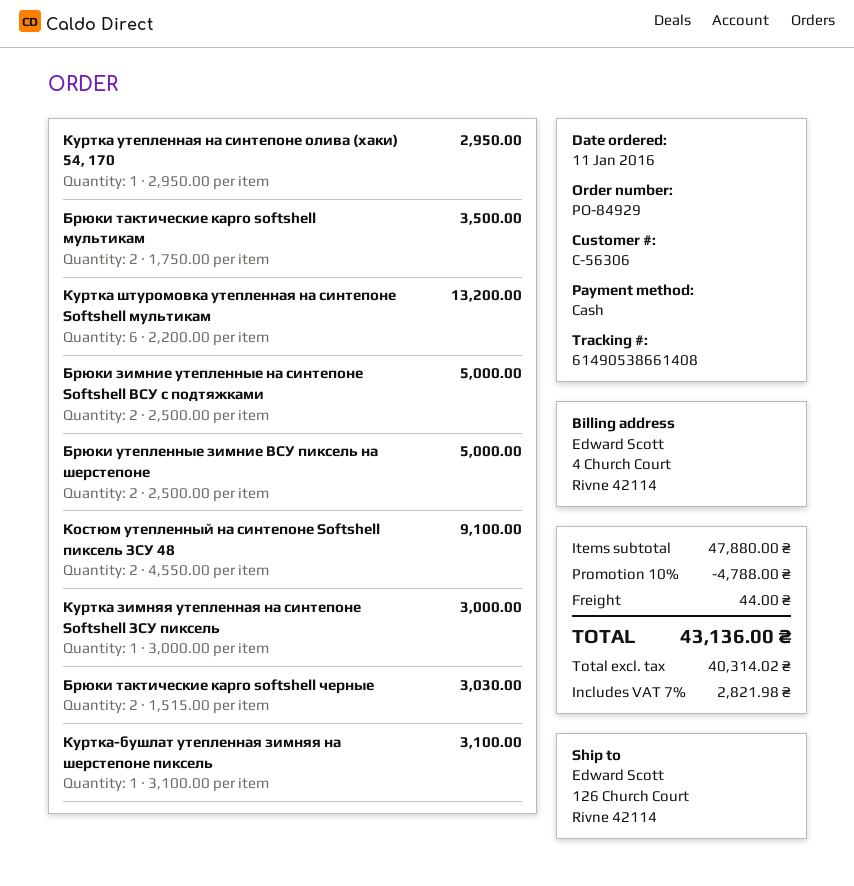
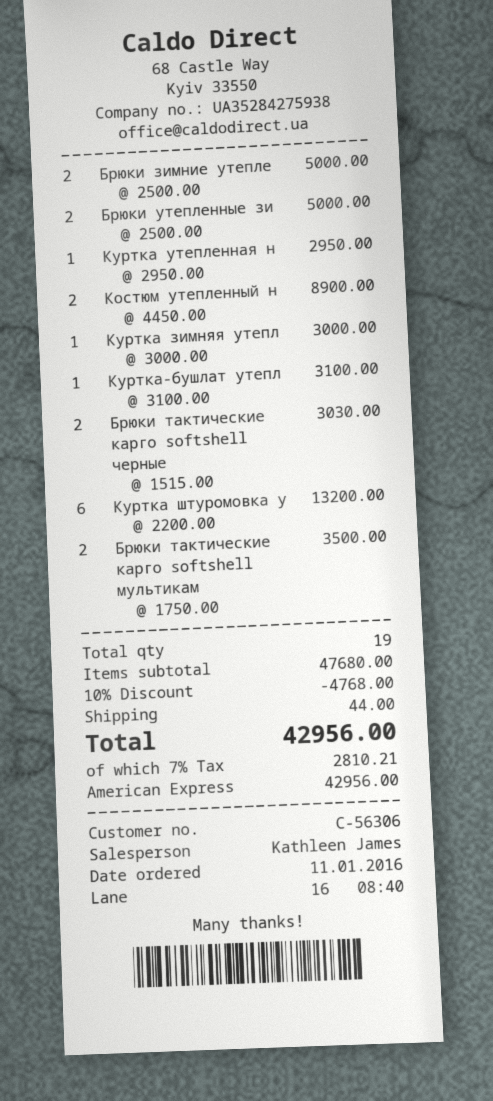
payment method: cash -> American Express
Костюм утепленный на синтепоне Softshell пиксель ЗСУ 48: 2 x 4550.00 = 9100.00 -> 2 x 4450.00 = 8900.00
subtotal: 47880.00 -> 47680.00
discount: 10% = 4788.00 -> 10% = 4768.00
tax: 7% = 2821.98 -> 7% = 2810.21
total: 43136.00 -> 42956.00

